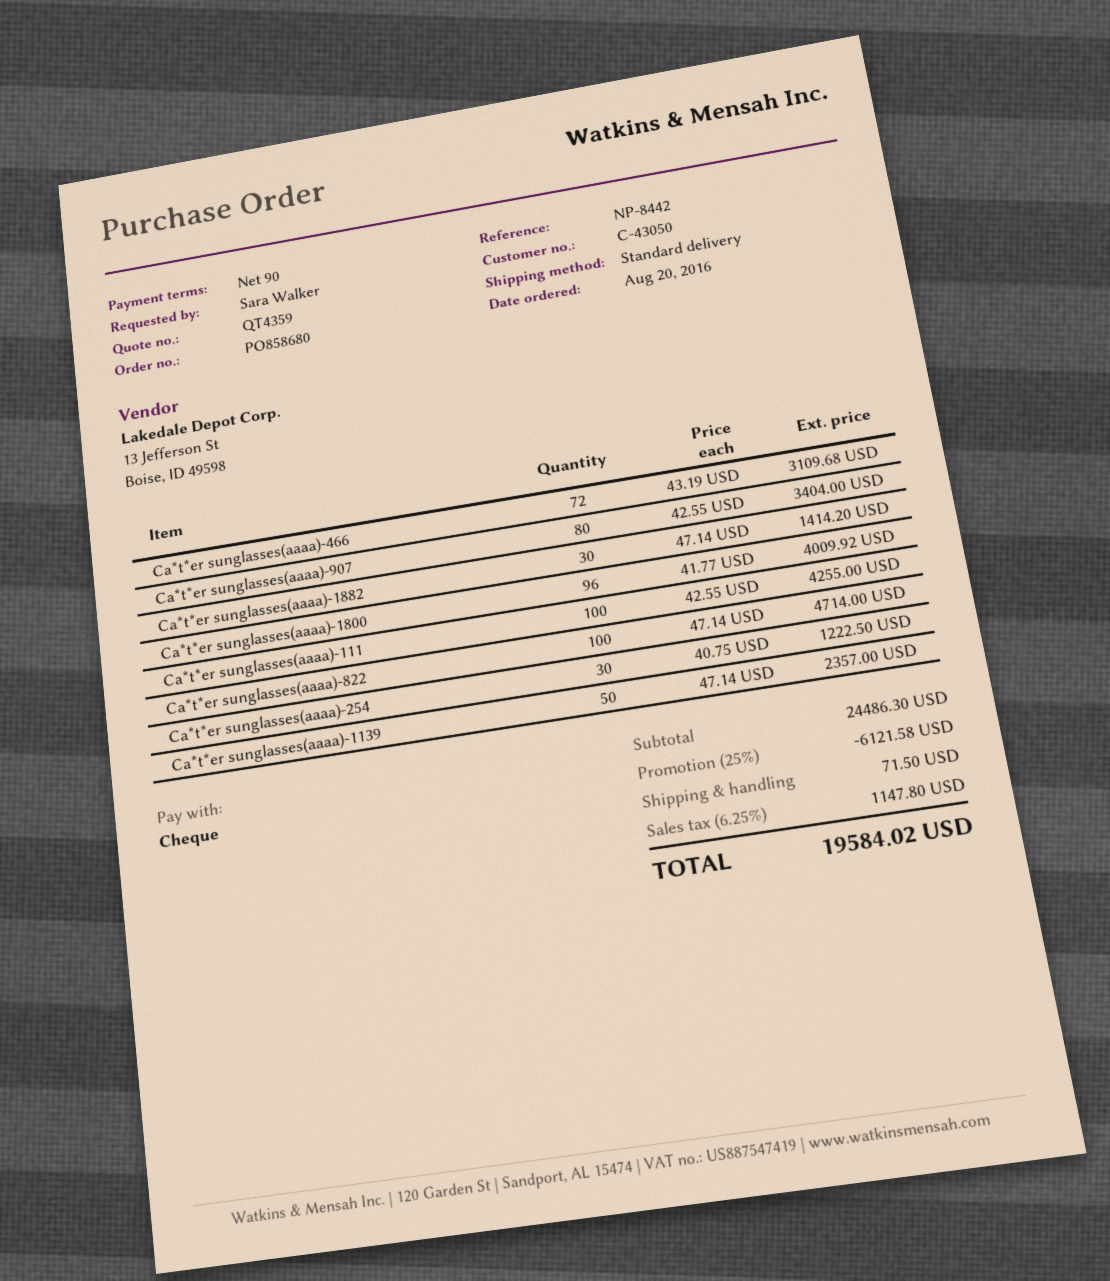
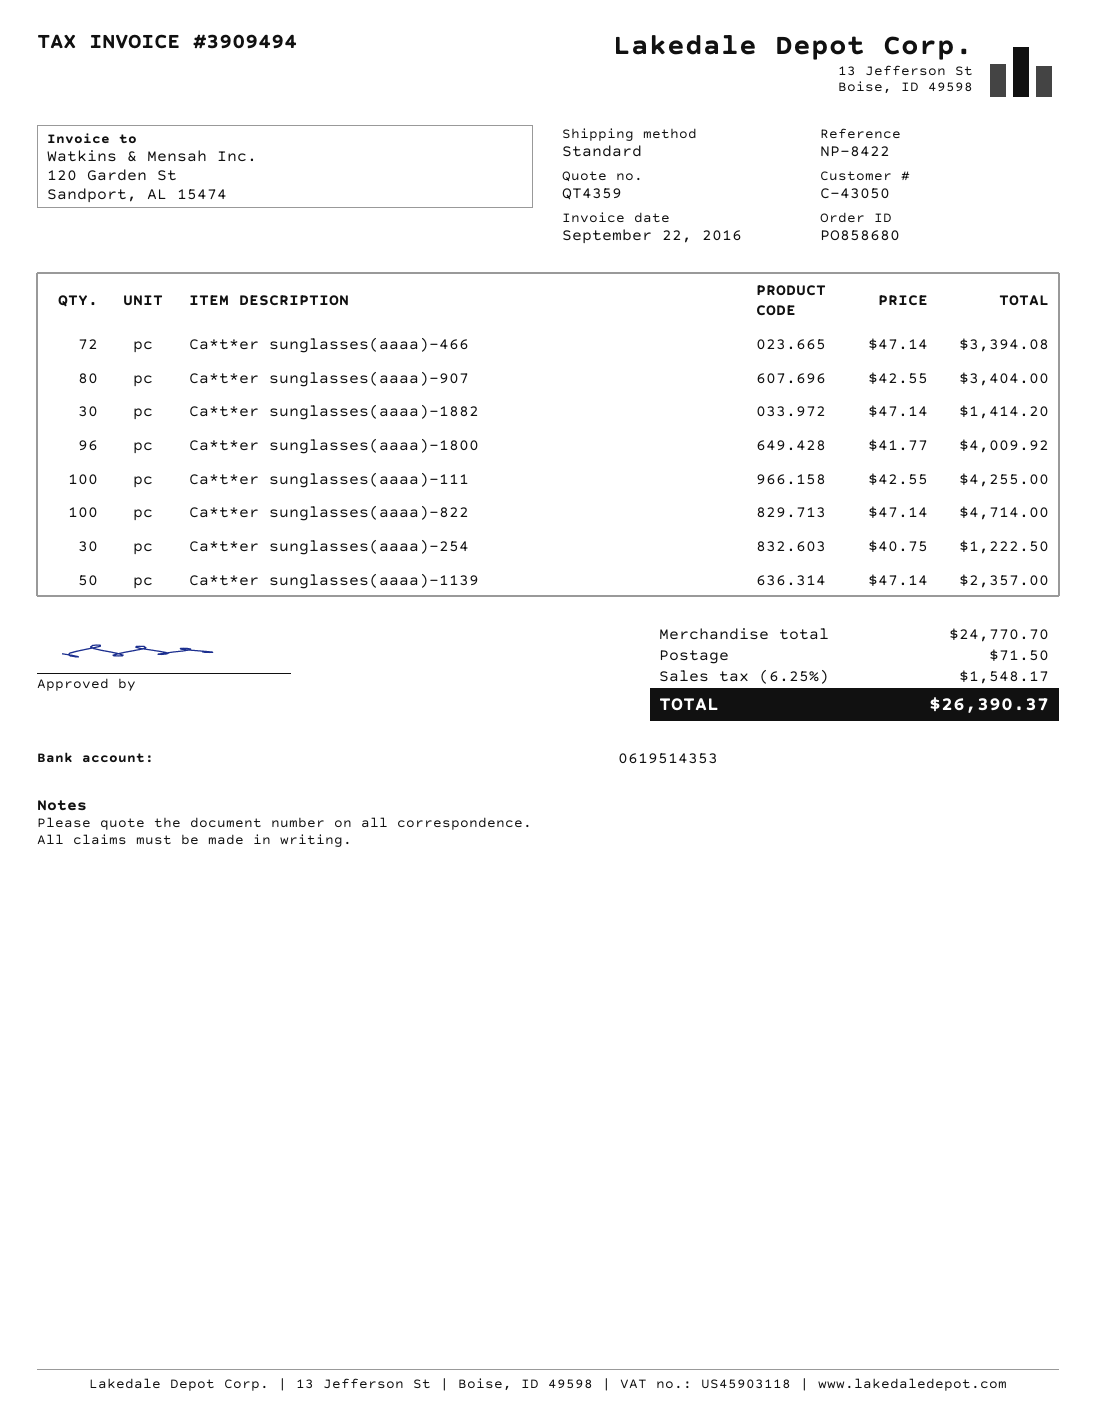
reference: NP-8442 -> NP-8422
Ca*t*er sunglasses(aaaa)-466: 72 x 43.19 = 3109.68 -> 72 x 47.14 = 3394.08
subtotal: 24486.30 -> 24770.70
discount: 25% = 6121.58 -> none
tax: 6.25% = 1147.80 -> 6.25% = 1548.17
total: 19584.02 -> 26390.37

